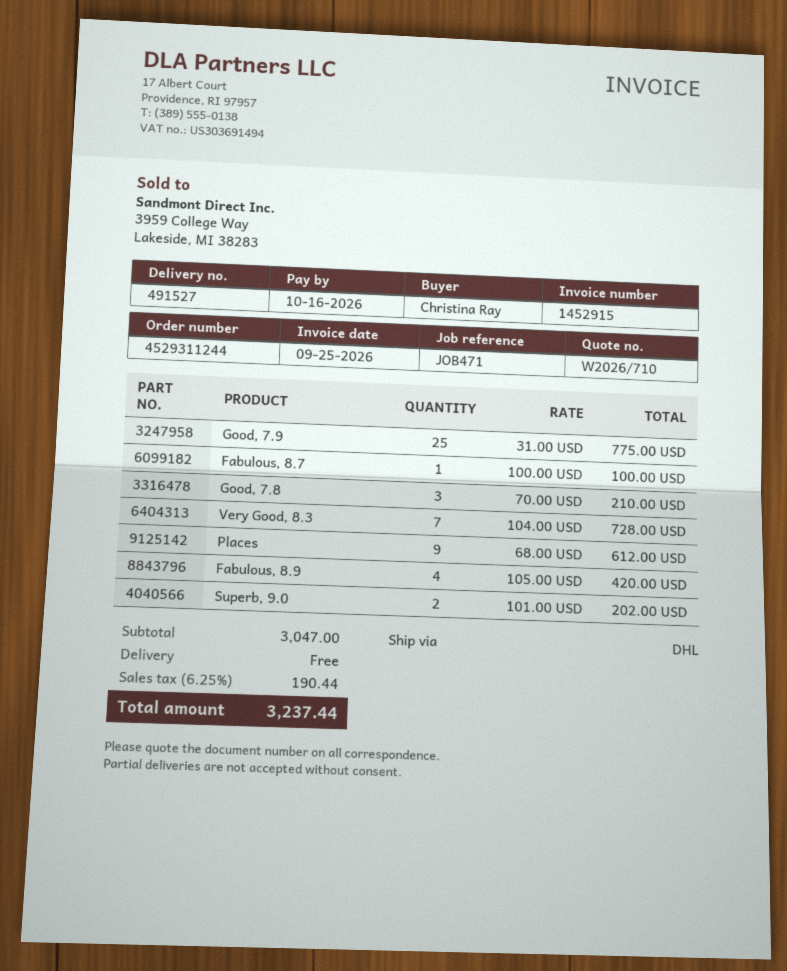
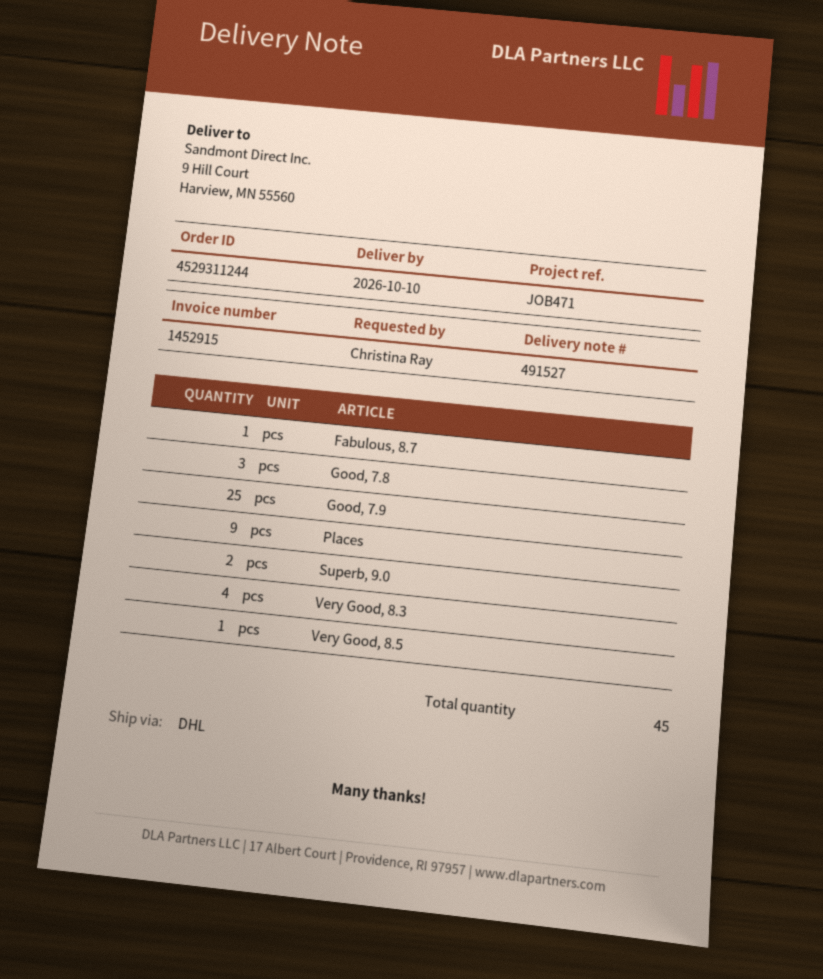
Very Good, 8.3: 7 -> 4
Fabulous, 8.9: 4 -> none
Very Good, 8.5: none -> 1

